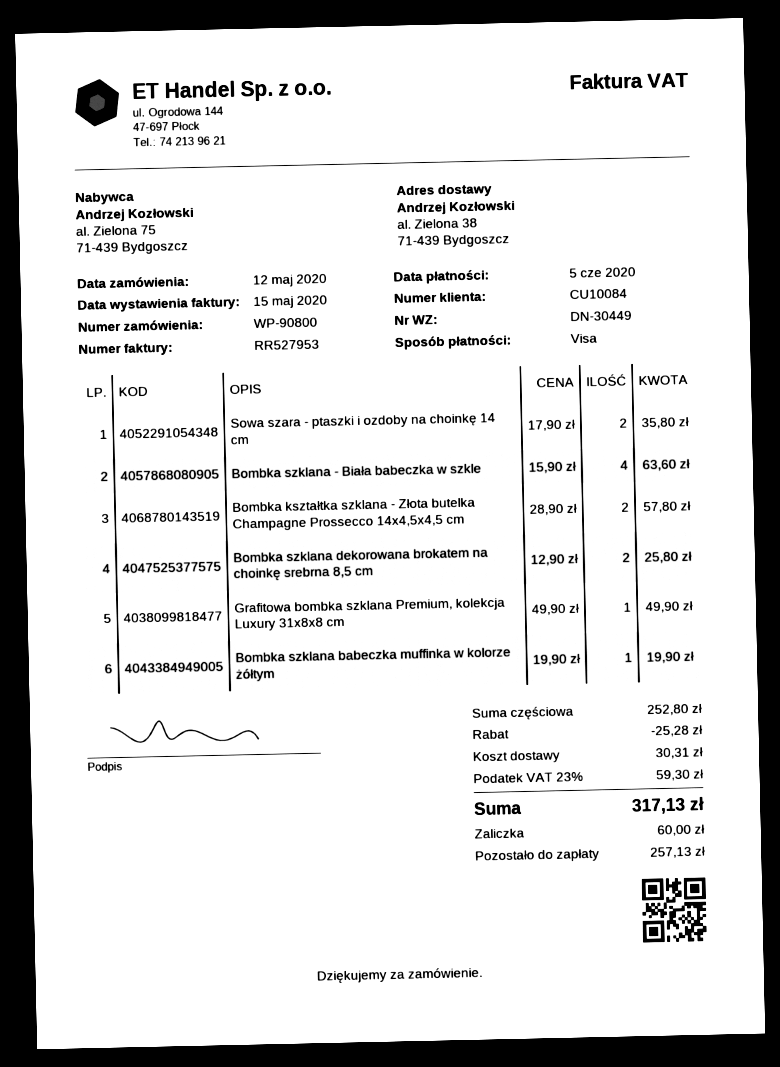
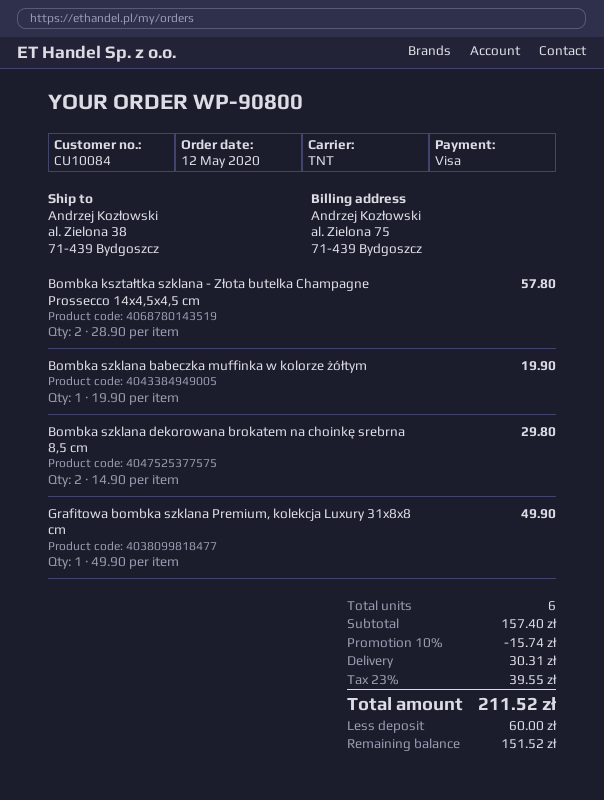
Sowa szara - ptaszki i ozdoby na choinkę 14 cm: 2 x 17.90 = 35.80 -> none
Bombka szklana - Biała babeczka w szkle: 4 x 15.90 = 63.60 -> none
Bombka szklana dekorowana brokatem na choinkę srebrna 8,5 cm: 2 x 12.90 = 25.80 -> 2 x 14.90 = 29.80
subtotal: 252.80 -> 157.40
discount: 25.28 -> 15.74
tax: 23% = 59.30 -> 23% = 39.55
total: 317.13 -> 211.52
balance: 257.13 -> 151.52

